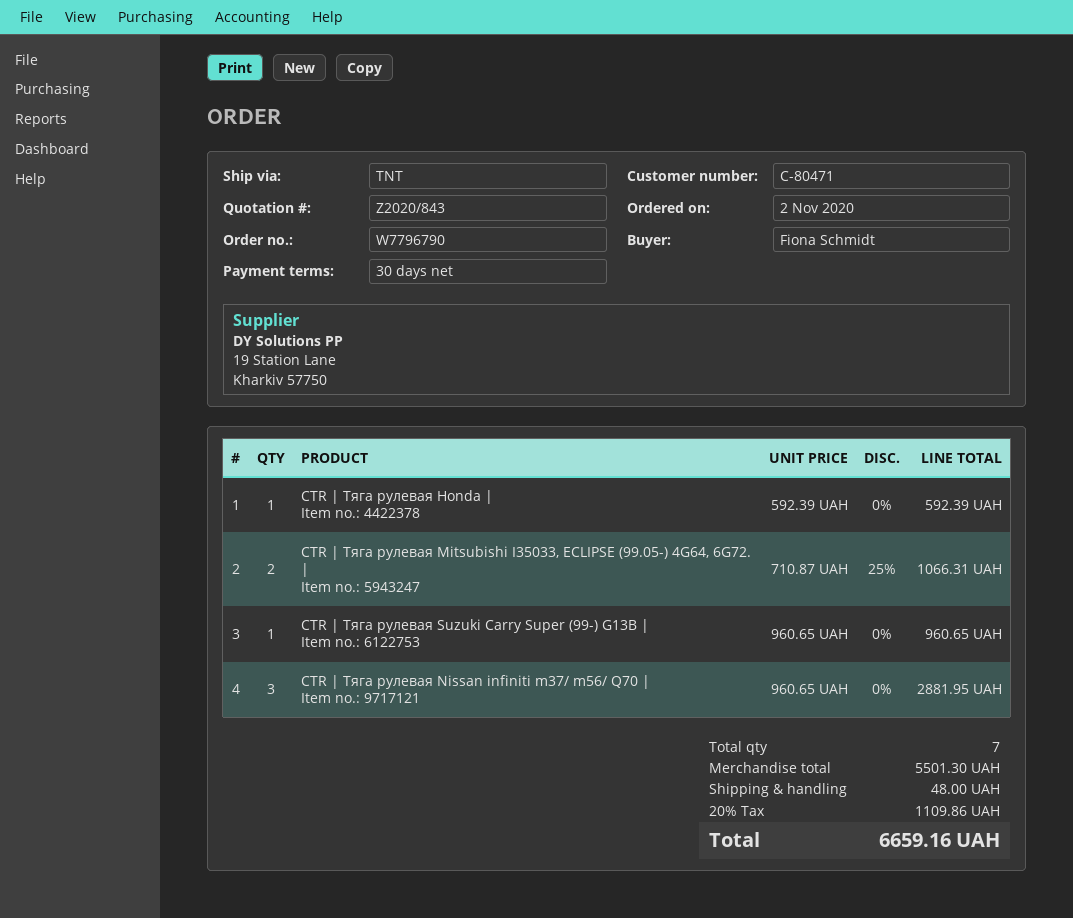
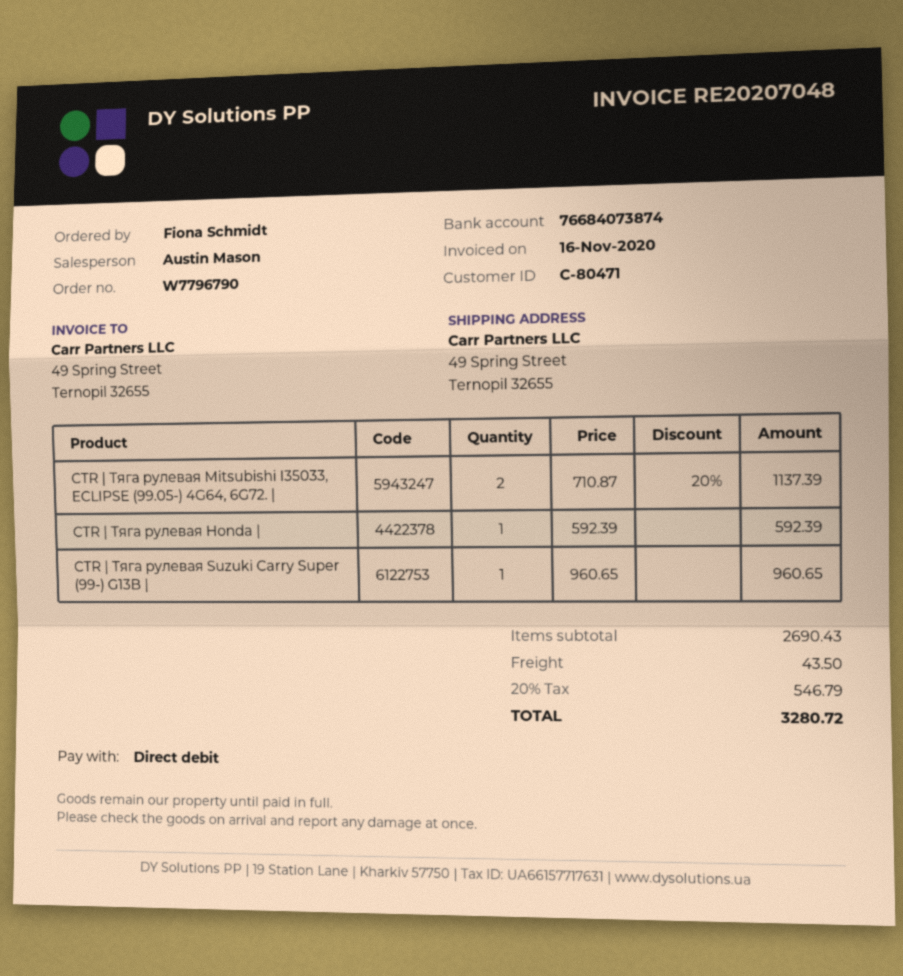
CTR | Тяга рулевая Mitsubishi I35033, ECLIPSE (99.05-) 4G64, 6G72. |: 2 x 710.87 - 25% = 1066.31 -> 2 x 710.87 - 20% = 1137.39
CTR | Тяга рулевая Nissan infiniti m37/ m56/ Q70 |: 3 x 960.65 = 2881.95 -> none
subtotal: 5501.30 -> 2690.43
shipping: 48.00 -> 43.50
tax: 20% = 1109.86 -> 20% = 546.79
total: 6659.16 -> 3280.72

